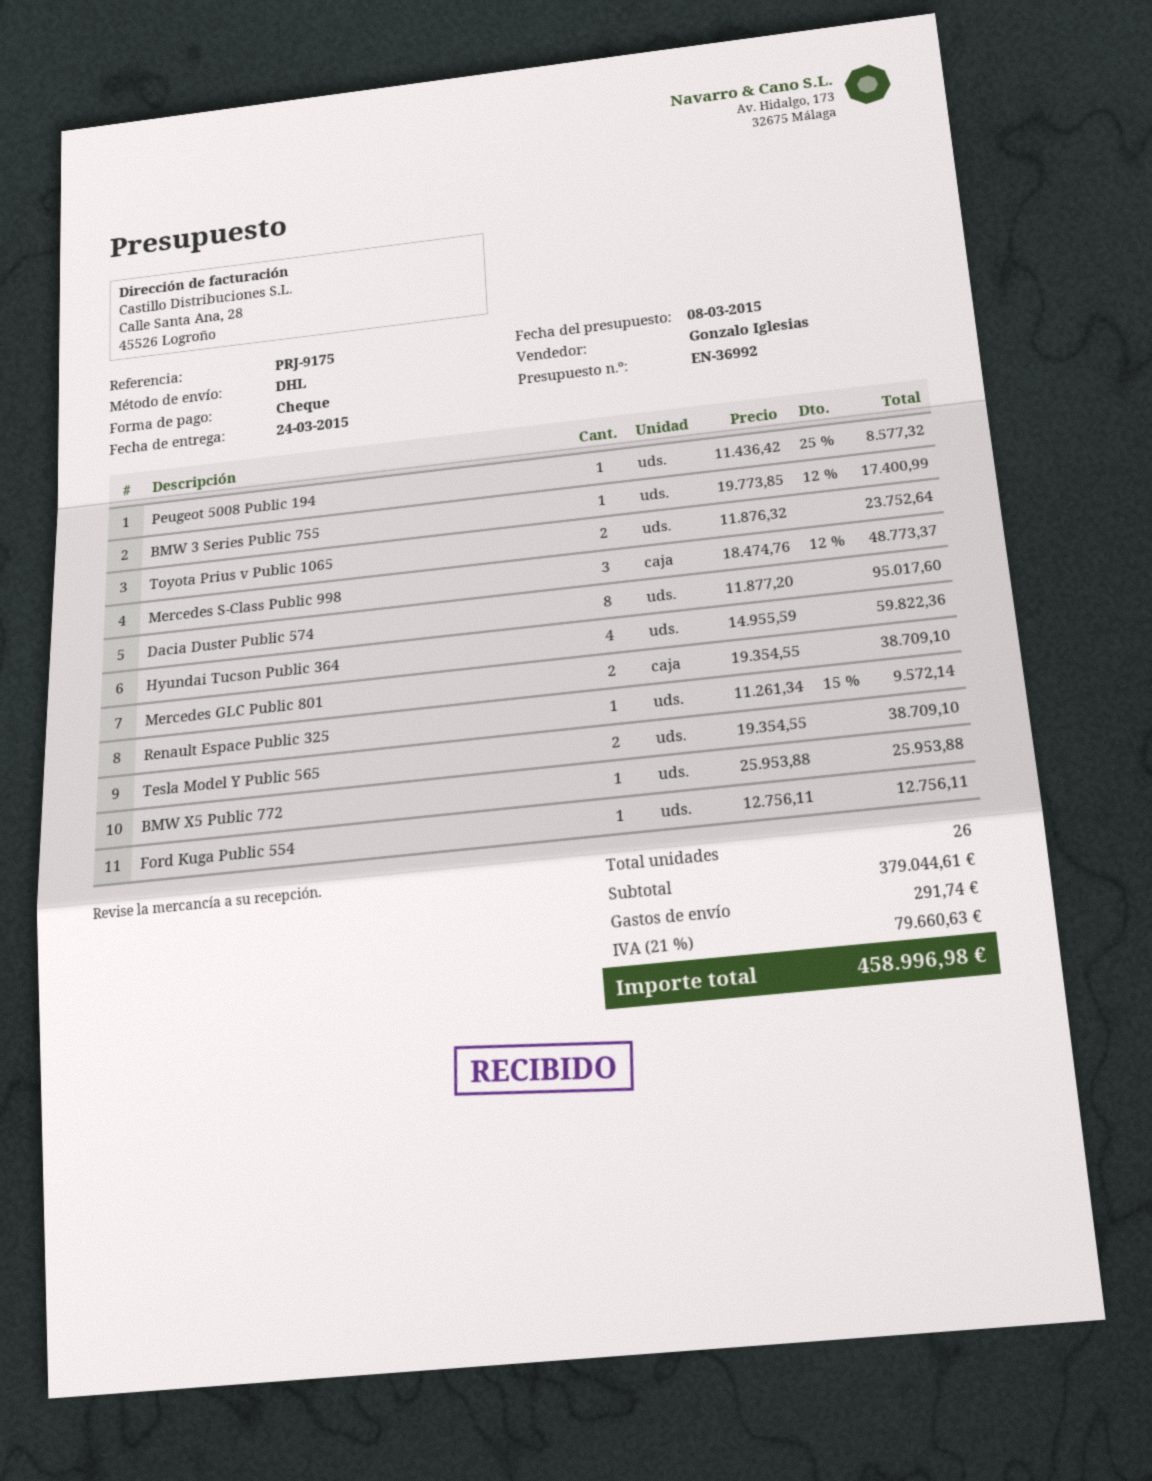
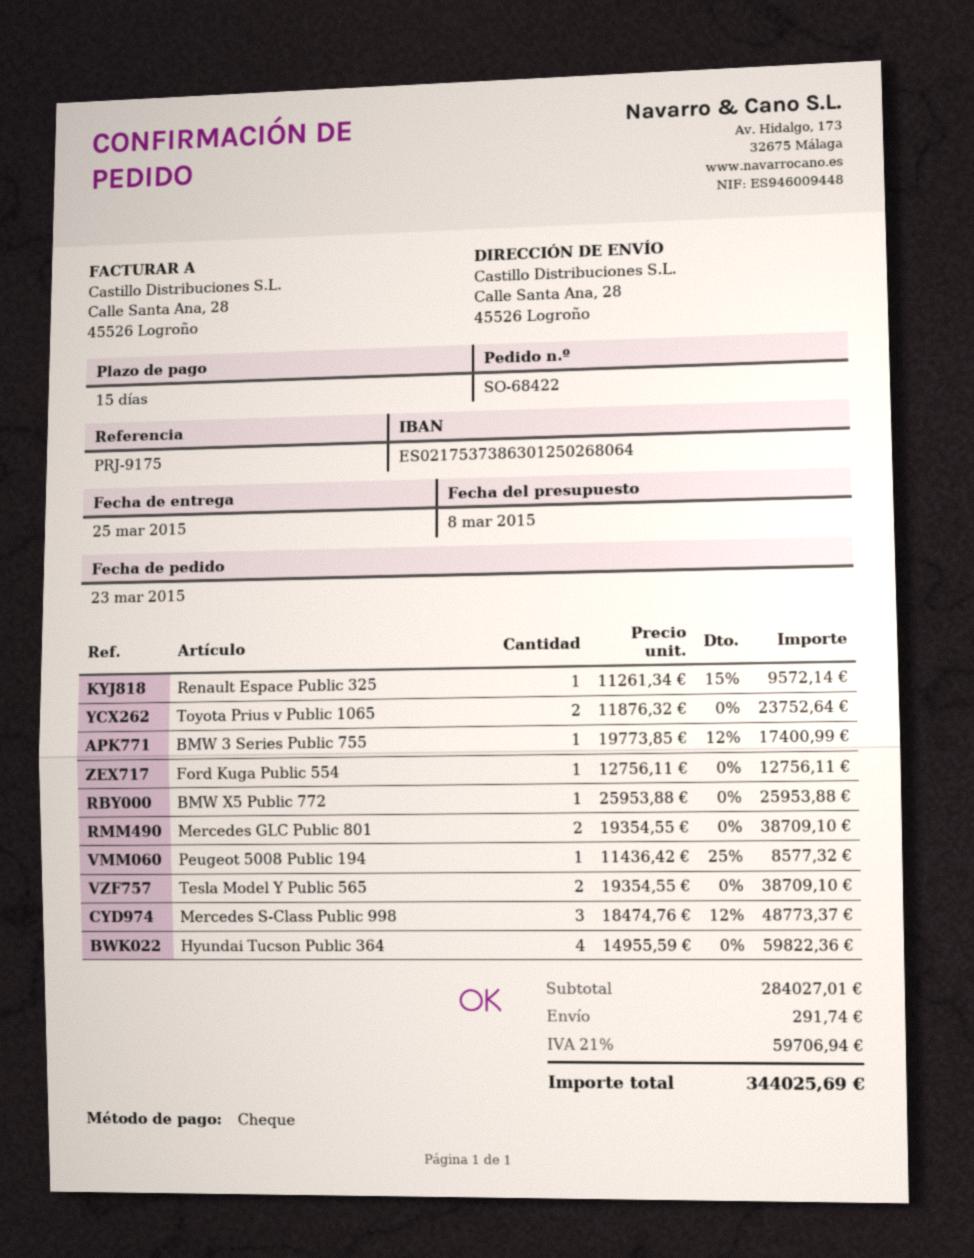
delivery date: 2015-03-24 -> 2015-03-25
Dacia Duster Public 574: 8 x 11877.20 = 95017.60 -> none
subtotal: 379044.61 -> 284027.01
tax: 21% = 79660.63 -> 21% = 59706.94
total: 458996.98 -> 344025.69

